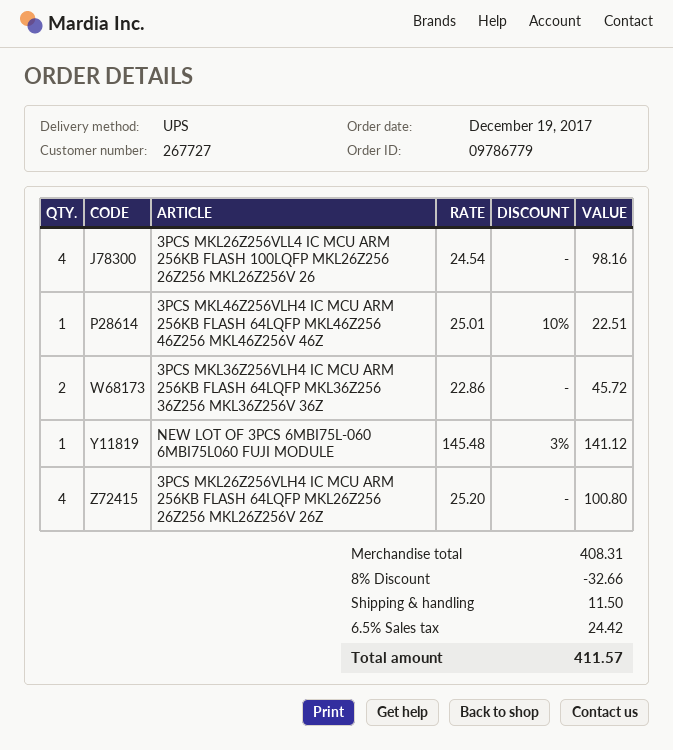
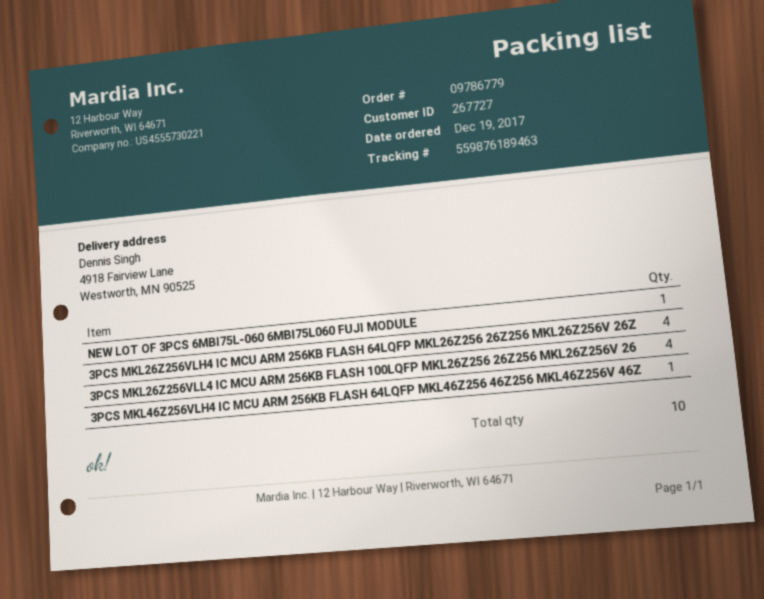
3PCS MKL36Z256VLH4 IC MCU ARM 256KB FLASH 64LQFP MKL36Z256 36Z256 MKL36Z256V 36Z: 2 -> none

